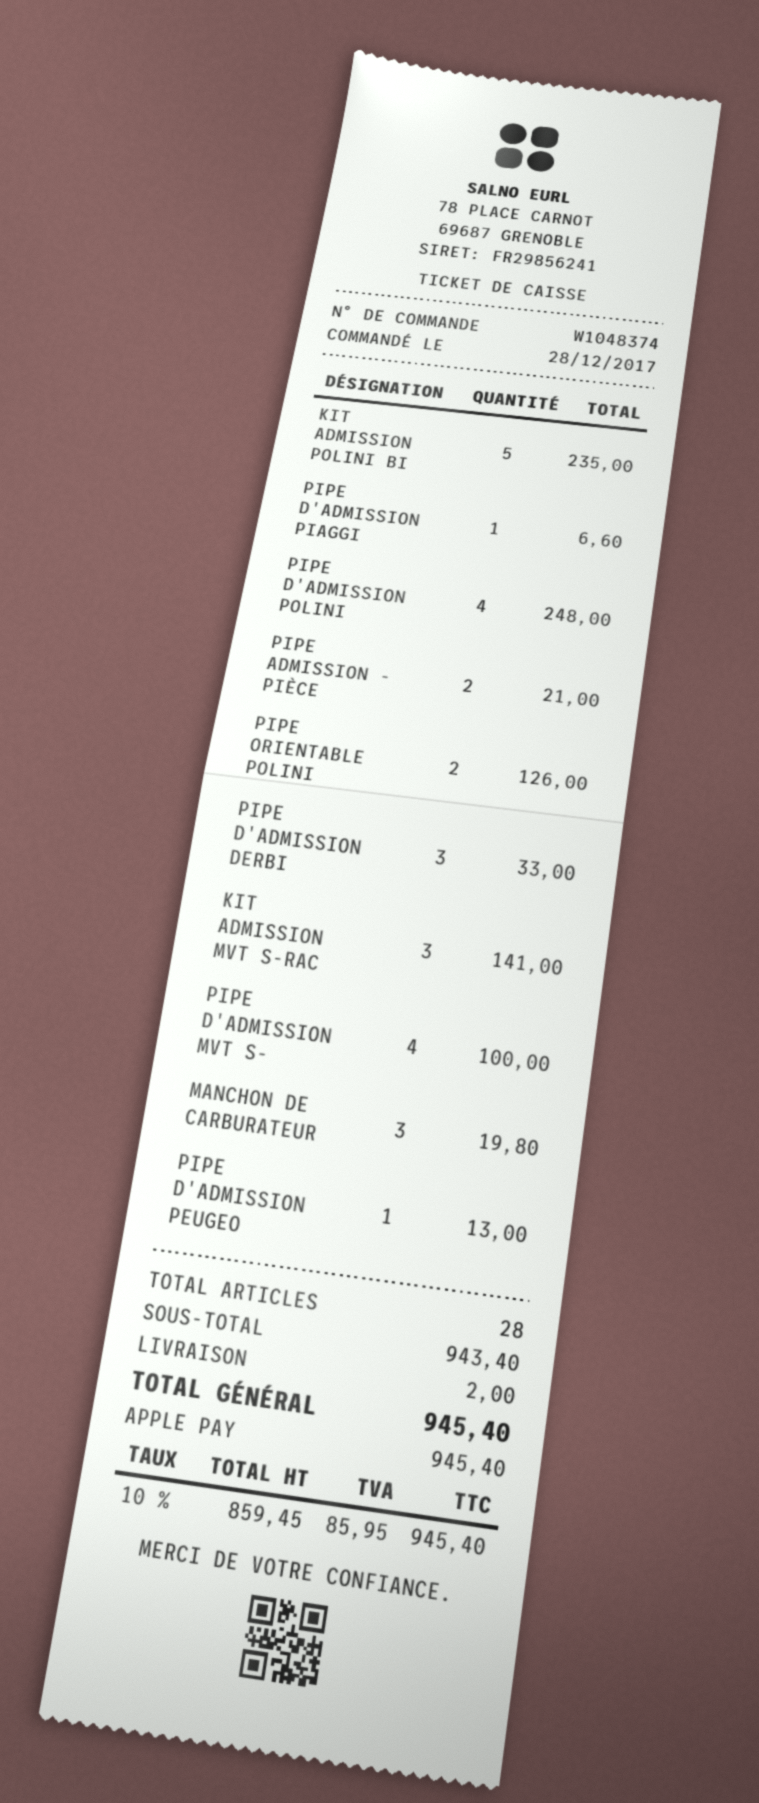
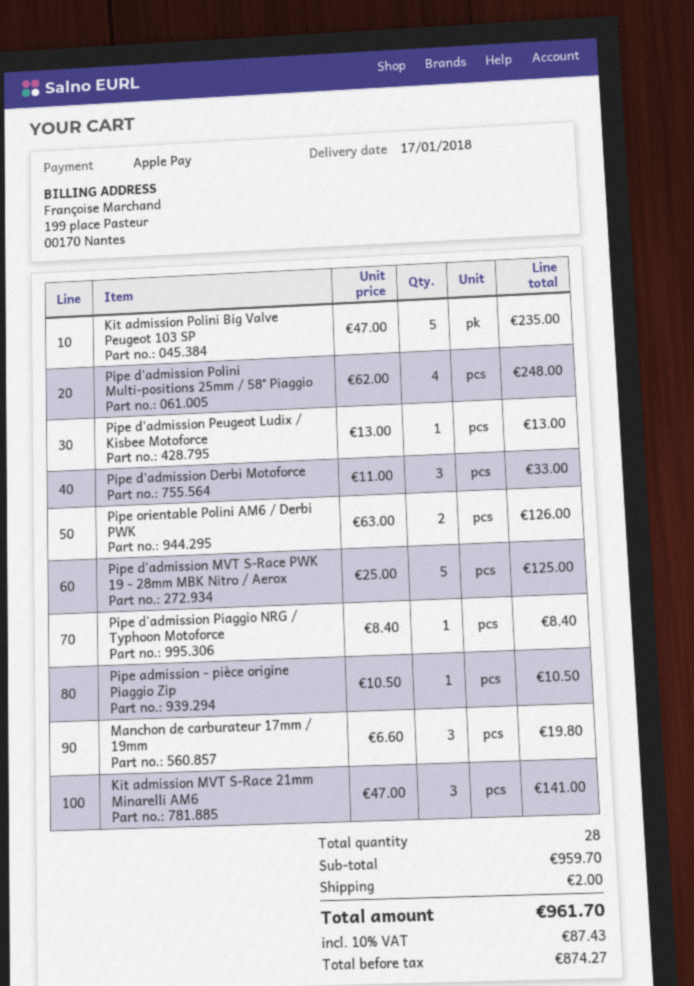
PIPE D'ADMISSION PIAGGI: 1 for 6.60 -> 1 for 8.40
PIPE ADMISSION - PIÈCE: 2 for 21.00 -> 1 for 10.50
PIPE D'ADMISSION MVT S-: 4 for 100.00 -> 5 for 125.00
subtotal: 943.40 -> 959.70
net: 859.45 -> 874.27
tax: 10% = 85.95 -> 10% = 87.43
total: 945.40 -> 961.70

